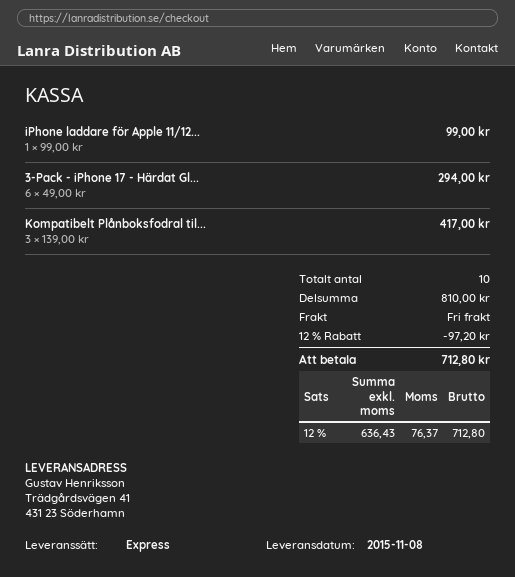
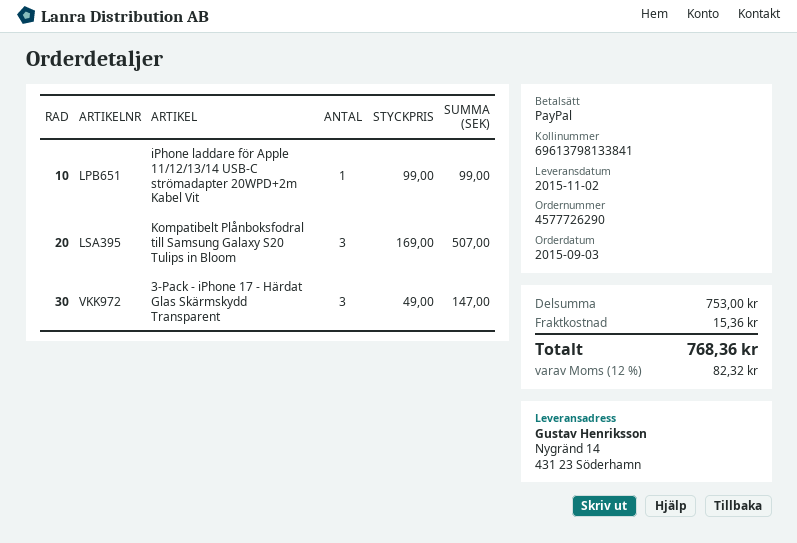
delivery date: 2015-11-08 -> 2015-11-02
ship to: Trädgårdsvägen 41, 431 23 Söderhamn -> Nygränd 14, 431 23 Söderhamn
3-Pack - iPhone 17 - Härdat Gl...: 6 x 49.00 = 294.00 -> 3 x 49.00 = 147.00
Kompatibelt Plånboksfodral til...: 3 x 139.00 = 417.00 -> 3 x 169.00 = 507.00
subtotal: 810.00 -> 753.00
discount: 12% = 97.20 -> none
shipping: 0.00 -> 15.36
tax: 12% = 76.37 -> 12% = 82.32
total: 712.80 -> 768.36

